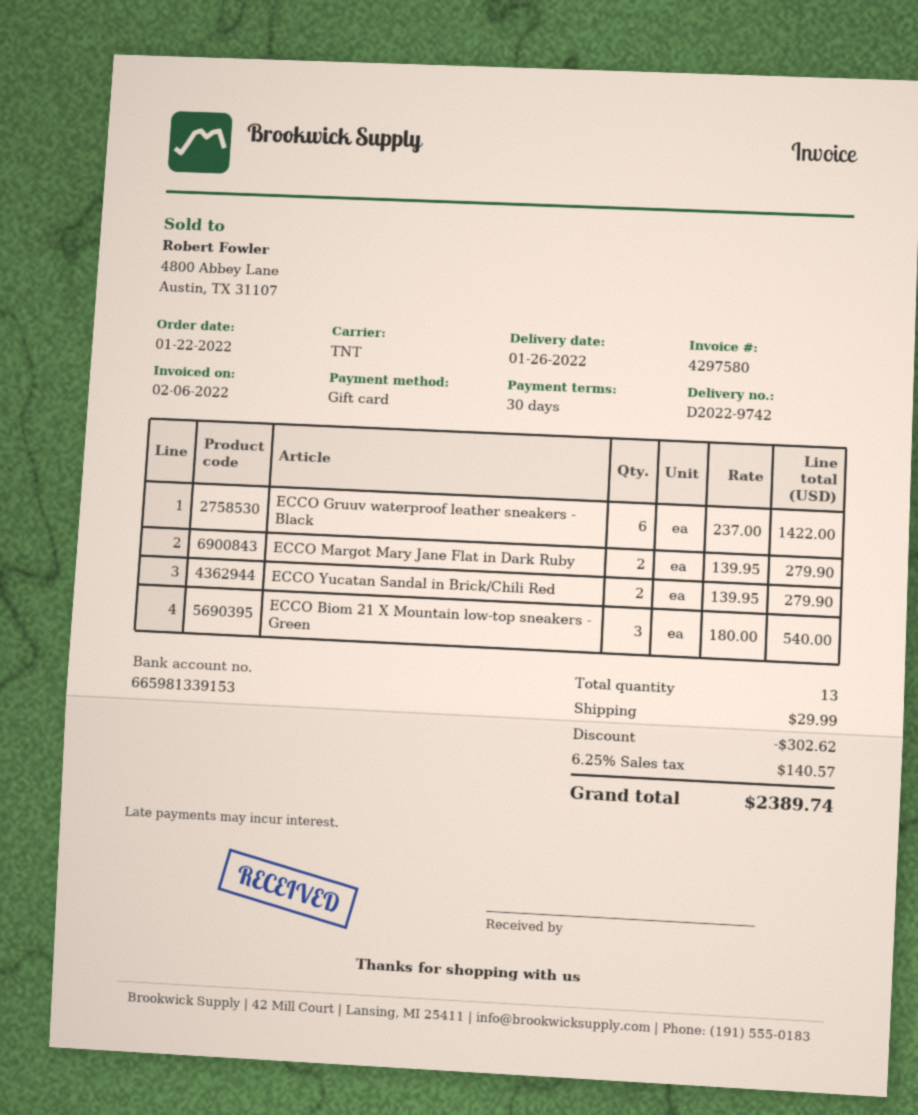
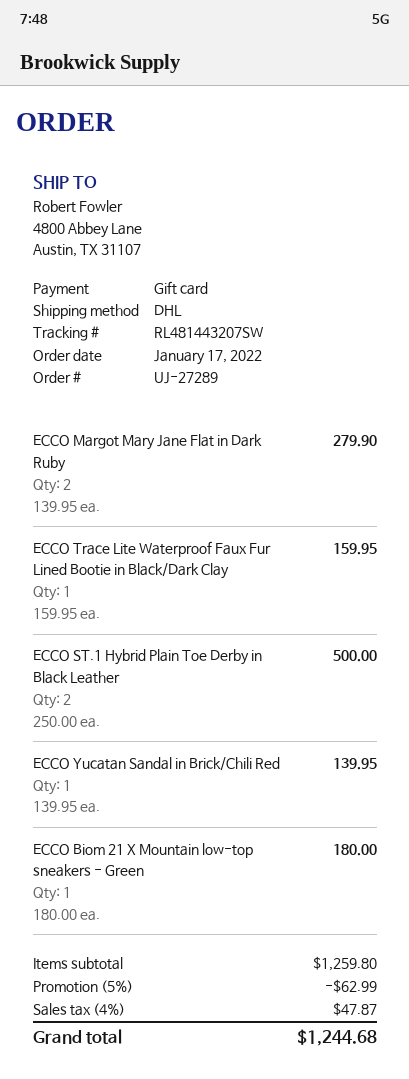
order date: 2022-01-22 -> 2022-01-17
shipping method: TNT -> DHL
ECCO Gruuv waterproof leather sneakers - Black: 6 x 237.00 = 1422.00 -> none
ECCO Yucatan Sandal in Brick/Chili Red: 2 x 139.95 = 279.90 -> 1 x 139.95 = 139.95
ECCO Biom 21 X Mountain low-top sneakers - Green: 3 x 180.00 = 540.00 -> 1 x 180.00 = 180.00
ECCO Trace Lite Waterproof Faux Fur Lined Bootie in Black/Dark Clay: none -> 1 x 159.95 = 159.95
ECCO ST.1 Hybrid Plain Toe Derby in Black Leather: none -> 2 x 250.00 = 500.00
discount: 302.62 -> 62.99
shipping: 29.99 -> none
tax: 6.25% = 140.57 -> 4% = 47.87
total: 2389.74 -> 1244.68

